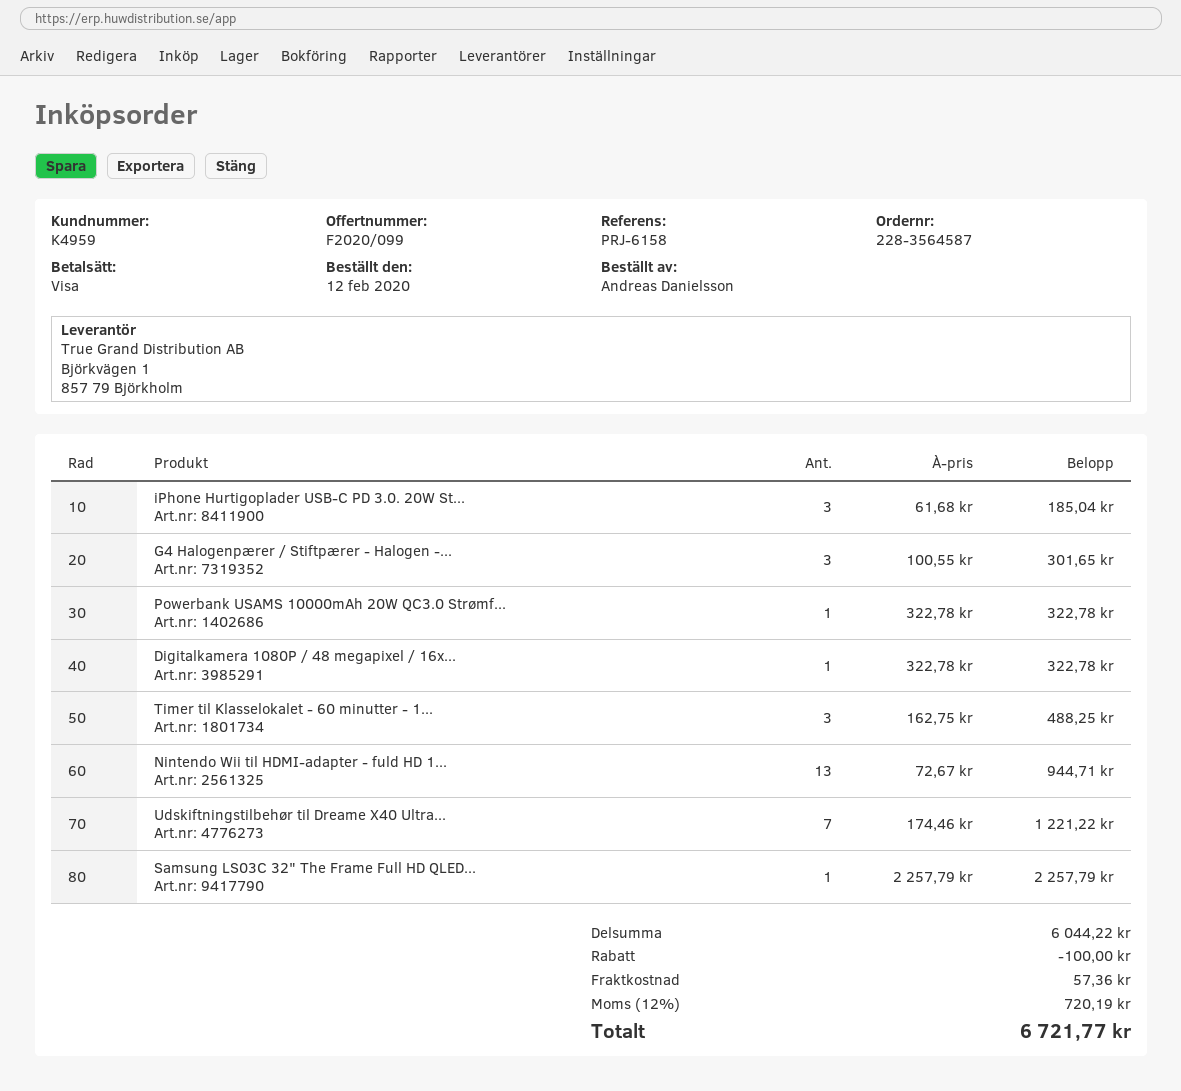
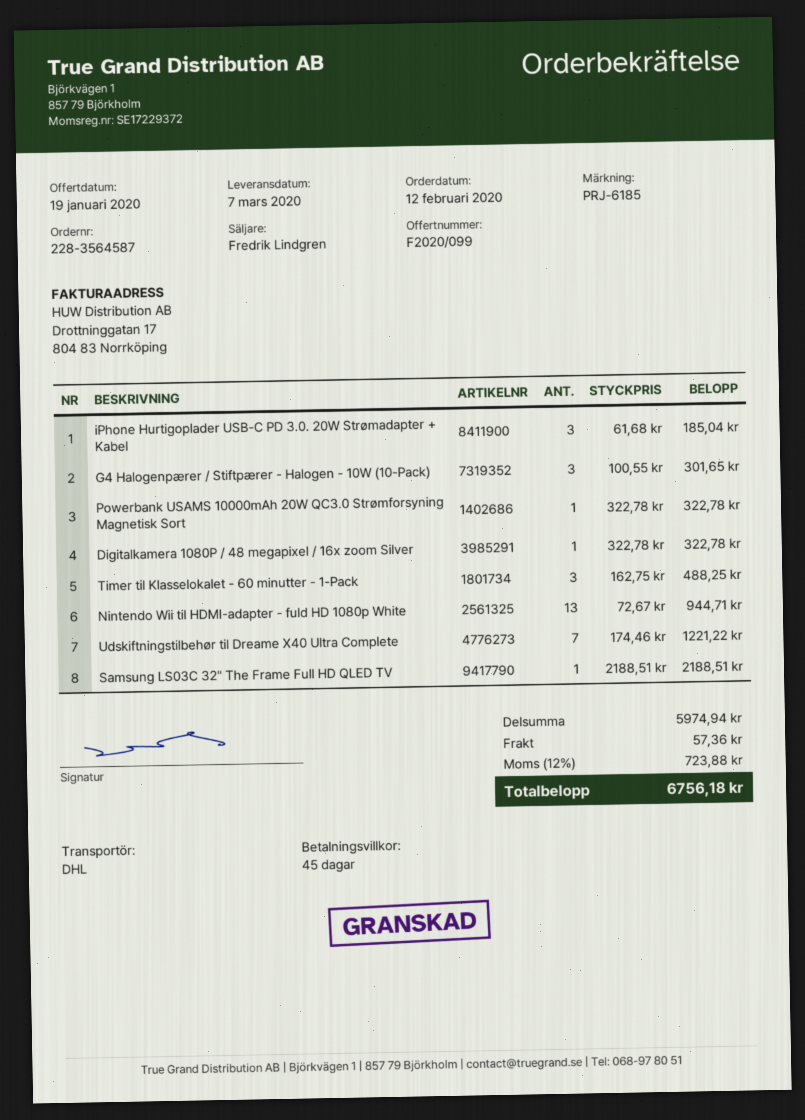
reference: PRJ-6158 -> PRJ-6185
Samsung LS03C 32" The Frame Full HD QLED...: 1 x 2257.79 = 2257.79 -> 1 x 2188.51 = 2188.51
subtotal: 6044.22 -> 5974.94
discount: 100.00 -> none
tax: 12% = 720.19 -> 12% = 723.88
total: 6721.77 -> 6756.18

